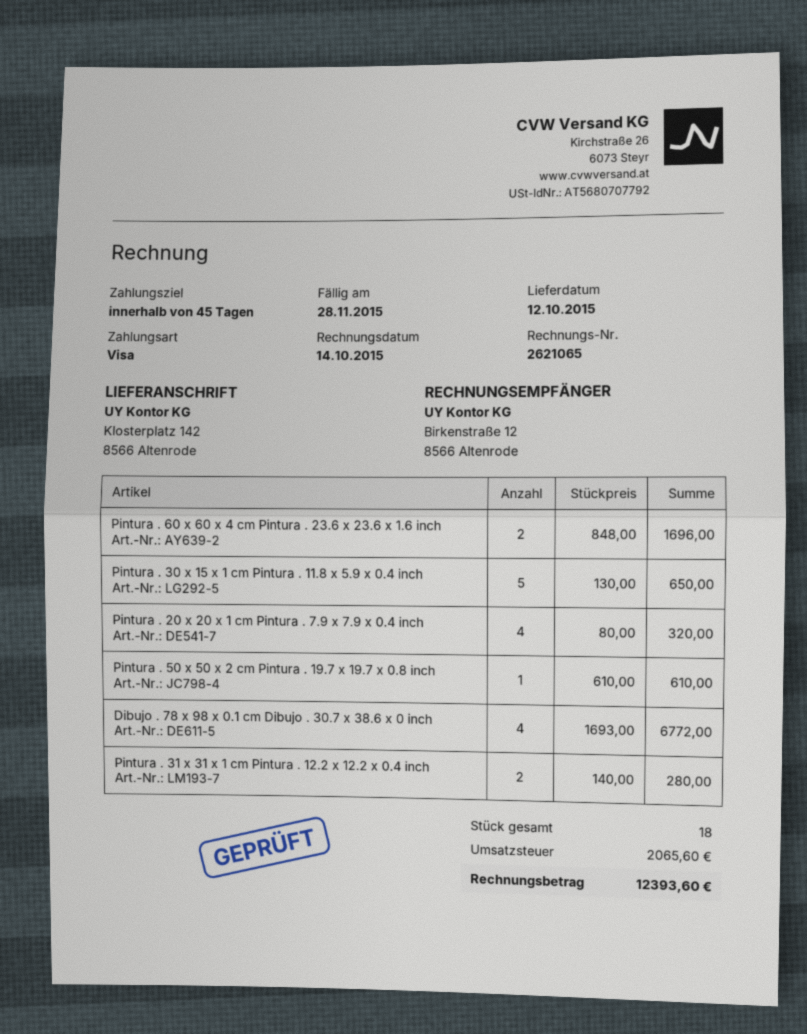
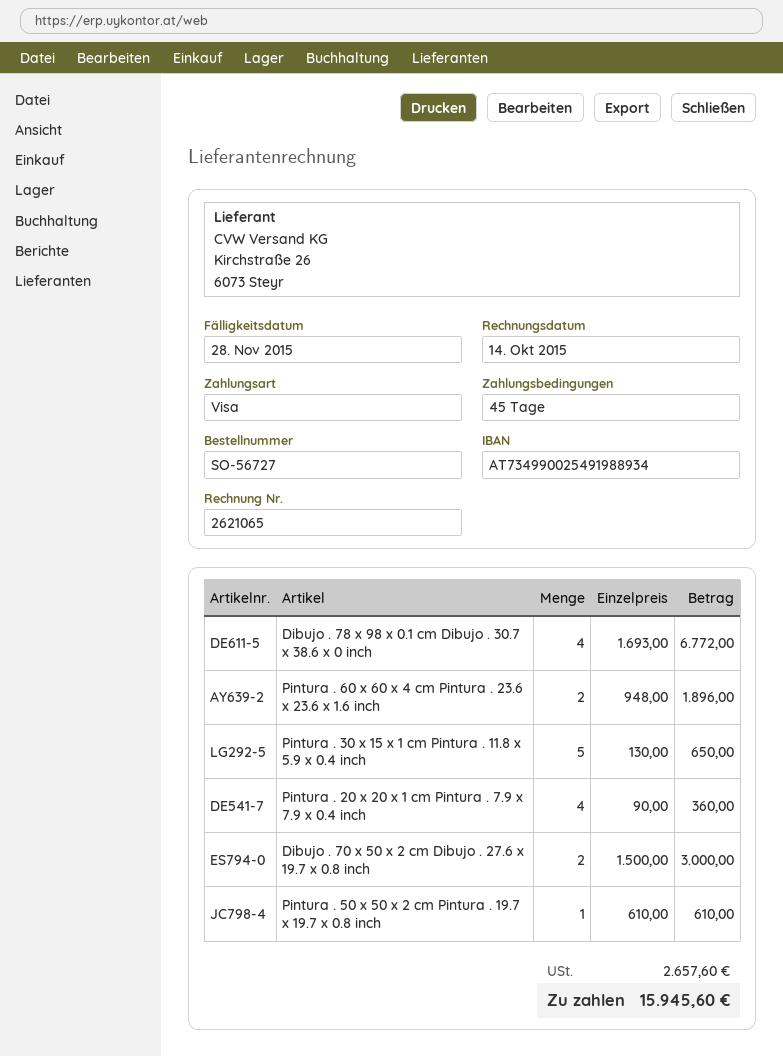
Pintura . 60 x 60 x 4 cm Pintura . 23.6 x 23.6 x 1.6 inch: 2 x 848.00 = 1696.00 -> 2 x 948.00 = 1896.00
Pintura . 20 x 20 x 1 cm Pintura . 7.9 x 7.9 x 0.4 inch: 4 x 80.00 = 320.00 -> 4 x 90.00 = 360.00
Pintura . 31 x 31 x 1 cm Pintura . 12.2 x 12.2 x 0.4 inch: 2 x 140.00 = 280.00 -> none
Dibujo . 70 x 50 x 2 cm Dibujo . 27.6 x 19.7 x 0.8 inch: none -> 2 x 1500.00 = 3000.00
tax: 2065.60 -> 2657.60
total: 12393.60 -> 15945.60

